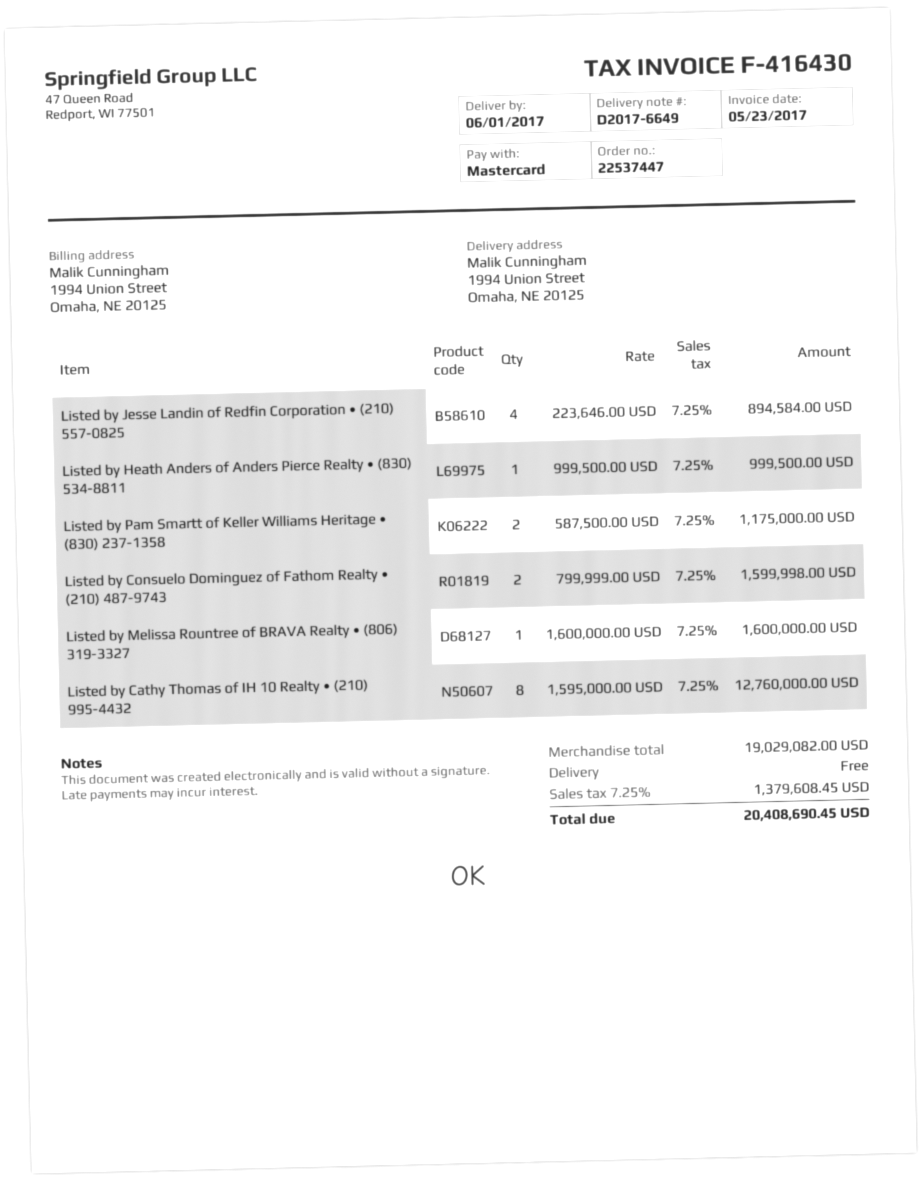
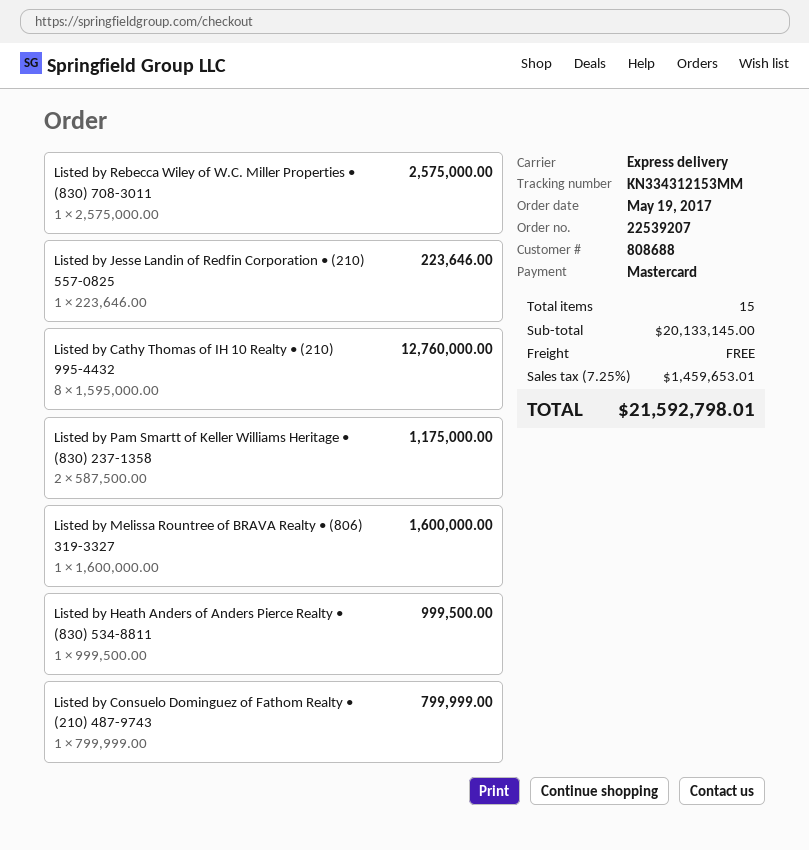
order number: 22537447 -> 22539207
Listed by Jesse Landin of Redfin Corporation • (210) 557-0825: 4 x 223646.00 = 894584.00 -> 1 x 223646.00 = 223646.00
Listed by Consuelo Dominguez of Fathom Realty • (210) 487-9743: 2 x 799999.00 = 1599998.00 -> 1 x 799999.00 = 799999.00
Listed by Rebecca Wiley of W.C. Miller Properties • (830) 708-3011: none -> 1 x 2575000.00 = 2575000.00
subtotal: 19029082.00 -> 20133145.00
tax: 7.25% = 1379608.45 -> 7.25% = 1459653.01
total: 20408690.45 -> 21592798.01

